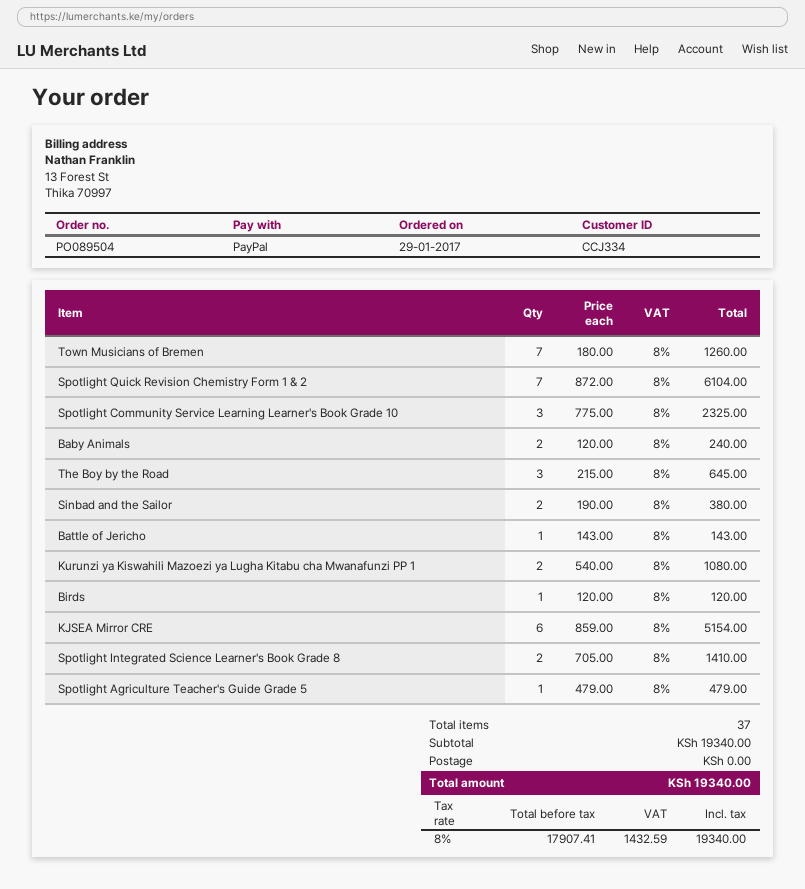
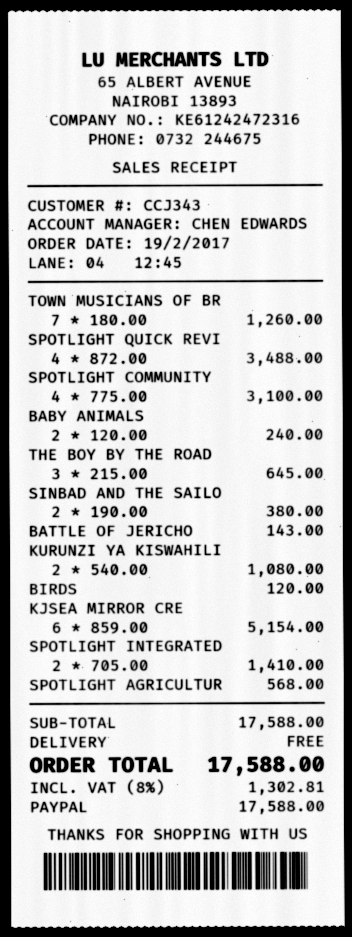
order date: 2017-01-29 -> 2017-02-19
customer number: CCJ334 -> CCJ343
Spotlight Quick Revision Chemistry Form 1 & 2: 7 x 872.00 = 6104.00 -> 4 x 872.00 = 3488.00
Spotlight Community Service Learning Learner's Book Grade 10: 3 x 775.00 = 2325.00 -> 4 x 775.00 = 3100.00
Spotlight Agriculture Teacher's Guide Grade 5: 1 x 479.00 = 479.00 -> 1 x 568.00 = 568.00
subtotal: 19340.00 -> 17588.00
tax: 8% = 1432.59 -> 8% = 1302.81
total: 19340.00 -> 17588.00

